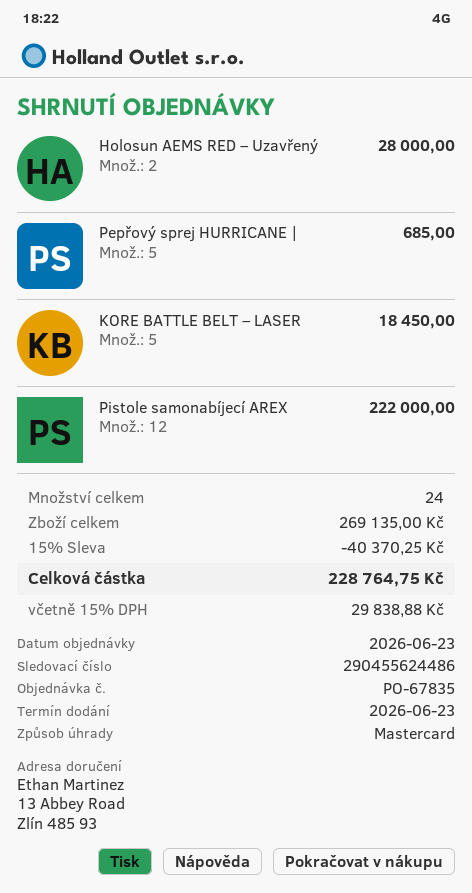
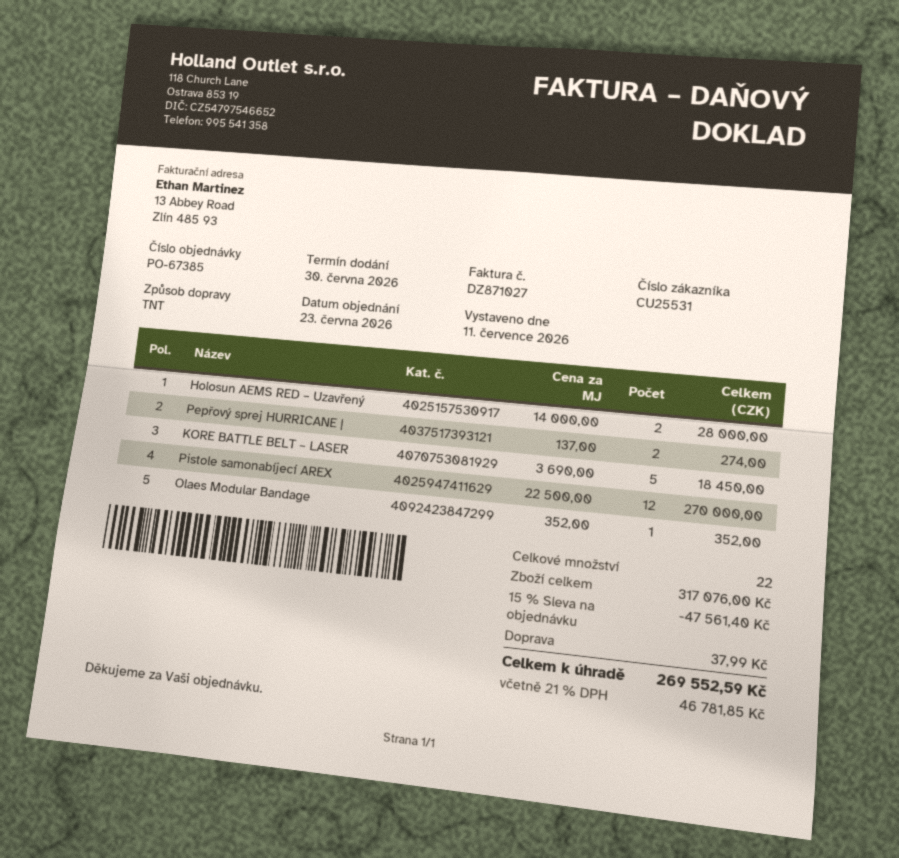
order number: PO-67835 -> PO-67385
delivery date: 2026-06-23 -> 2026-06-30
Pepřový sprej HURRICANE |: 5 for 685.00 -> 2 for 274.00
Pistole samonabíjecí AREX: 12 for 222000.00 -> 12 for 270000.00
Olaes Modular Bandage: none -> 1 for 352.00
total quantity: 24 -> 22
subtotal: 269135.00 -> 317076.00
discount: 15% = 40370.25 -> 15% = 47561.40
shipping: none -> 37.99
tax: 15% = 29838.88 -> 21% = 46781.85
total: 228764.75 -> 269552.59

